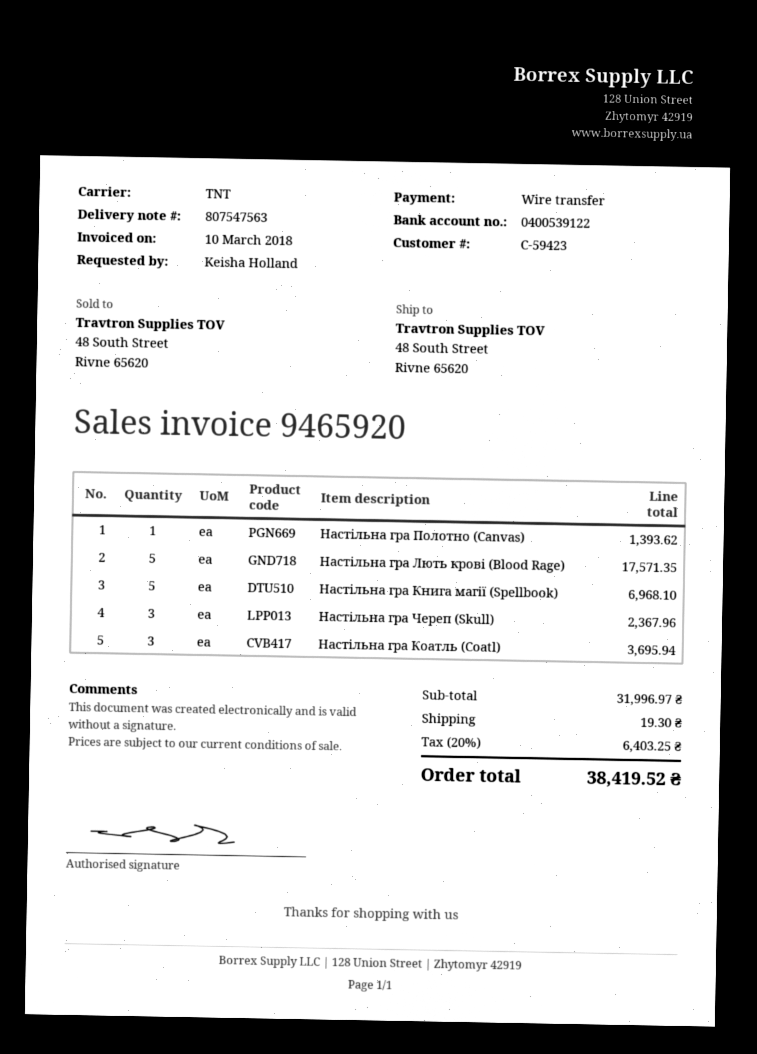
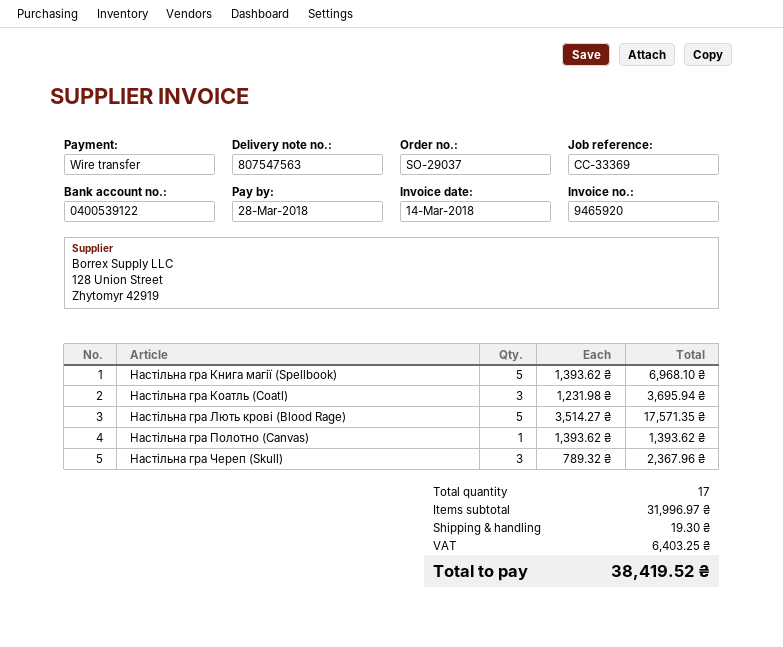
invoice date: 2018-03-10 -> 2018-03-14

